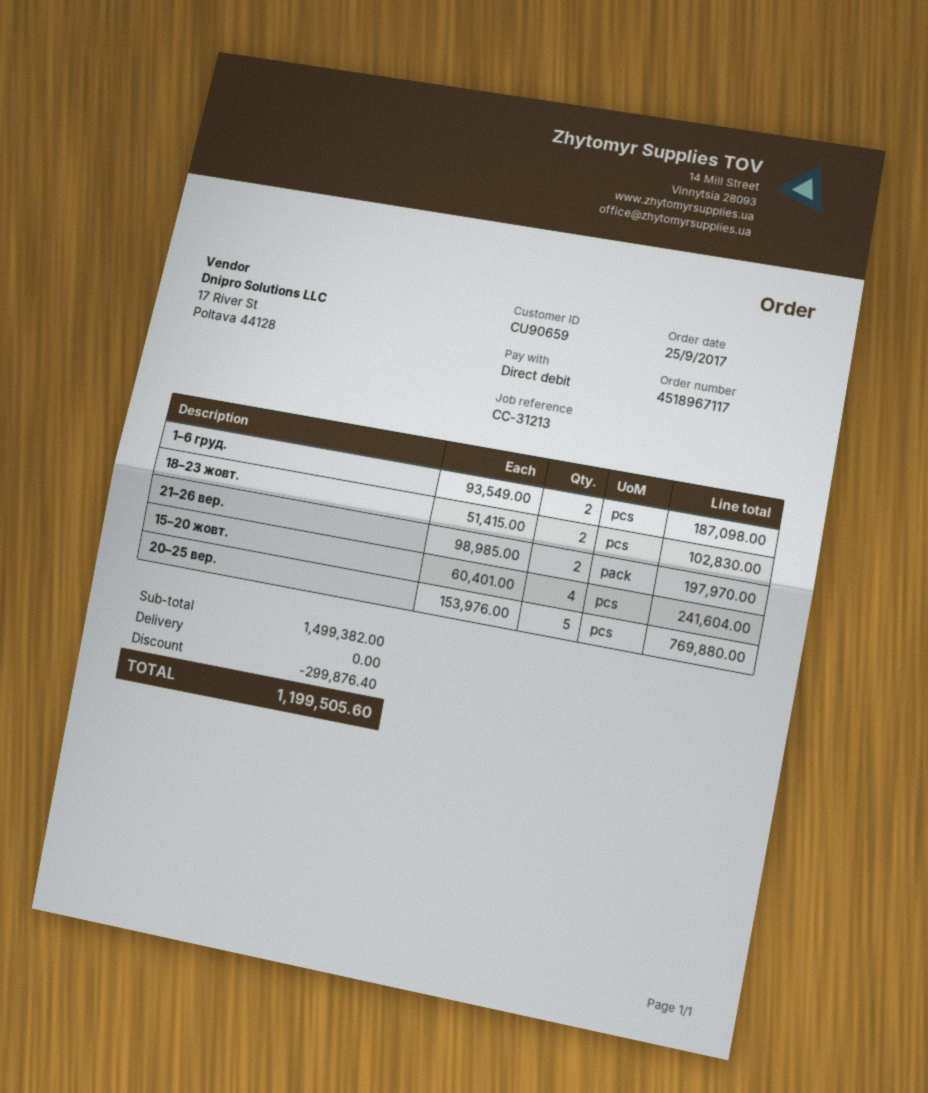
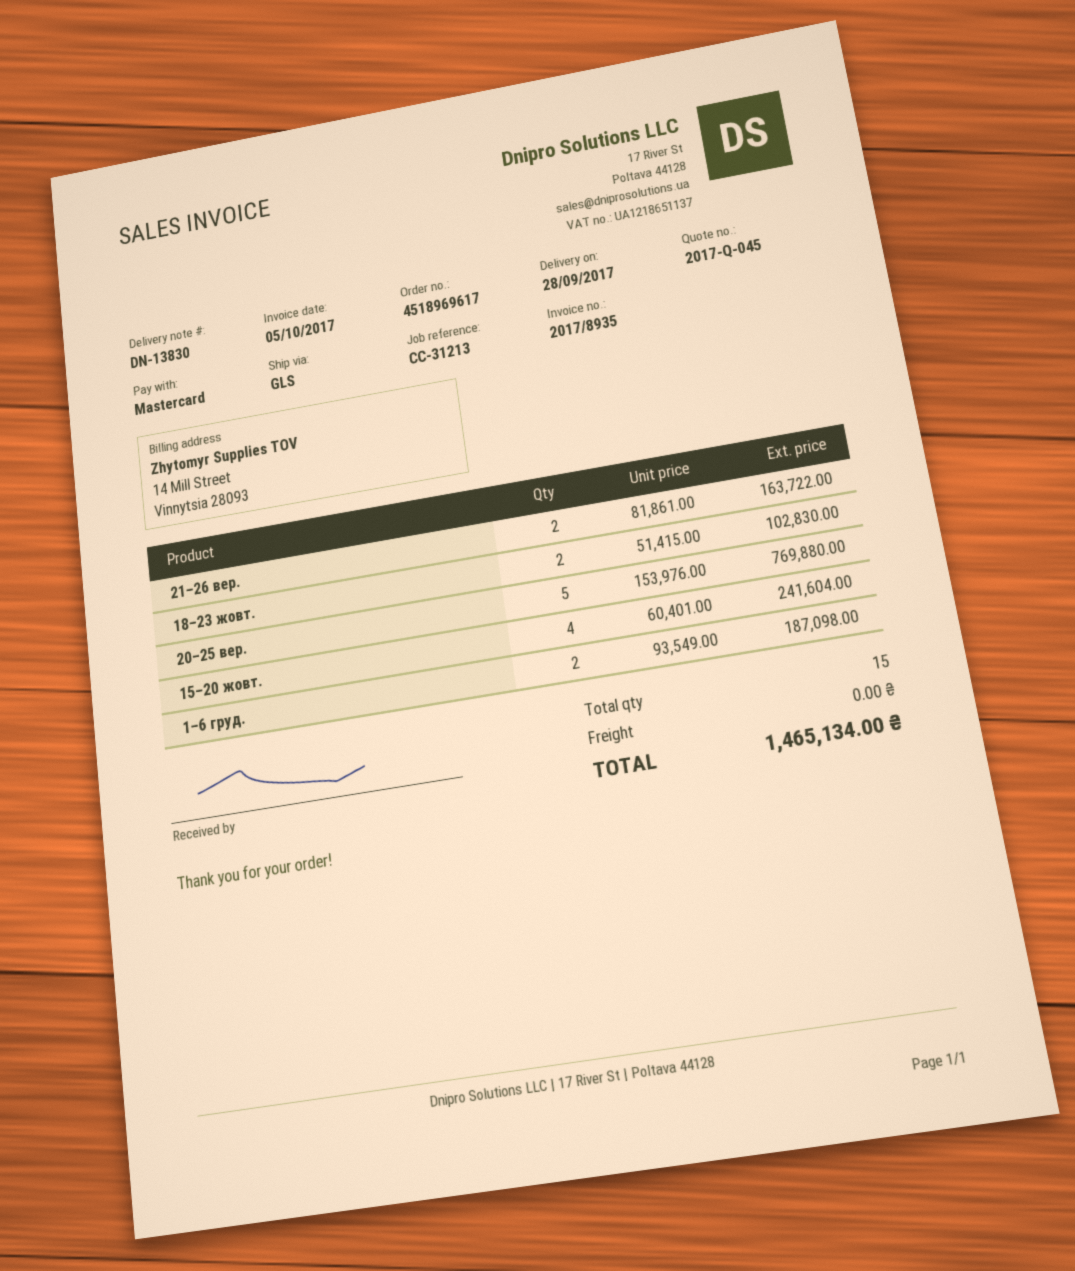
order number: 4518967117 -> 4518969617
payment method: direct debit -> Mastercard
21–26 вер.: 2 x 98985.00 = 197970.00 -> 2 x 81861.00 = 163722.00
discount: 299876.40 -> none
total: 1199505.60 -> 1465134.00

